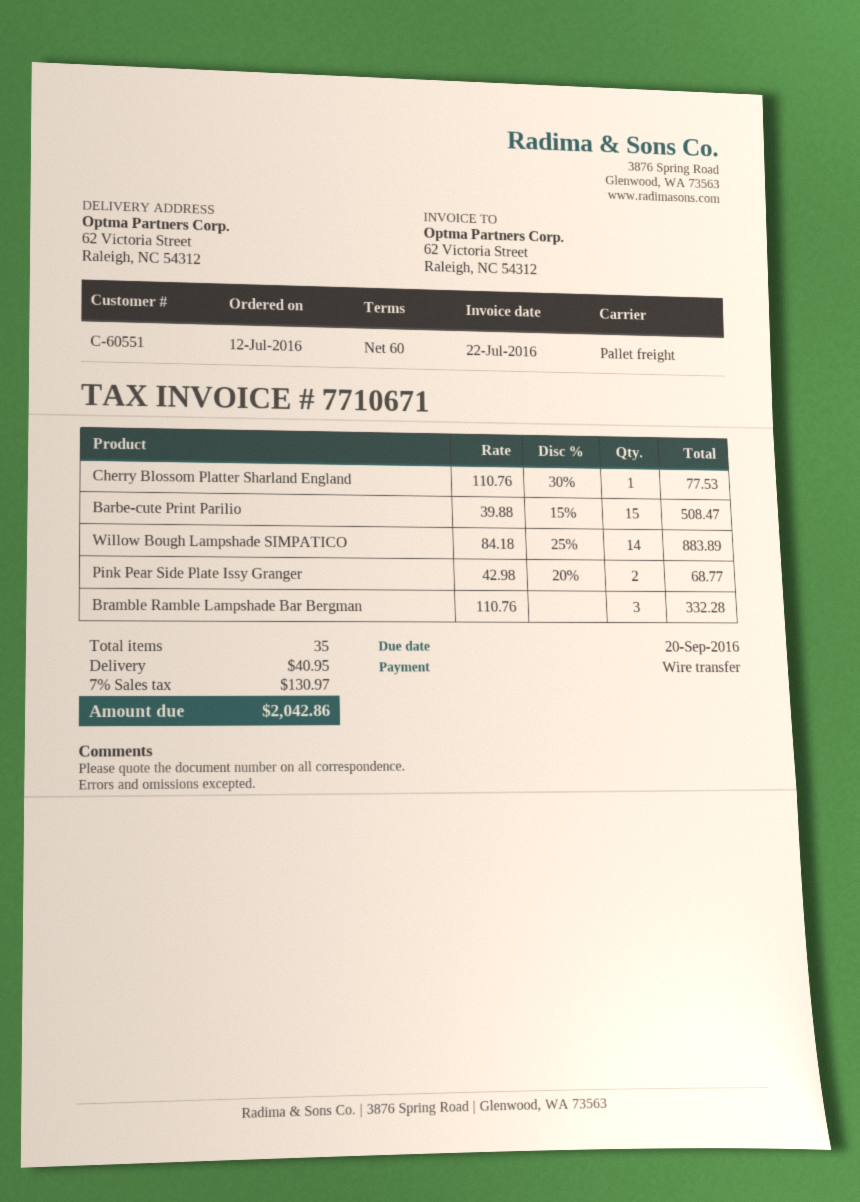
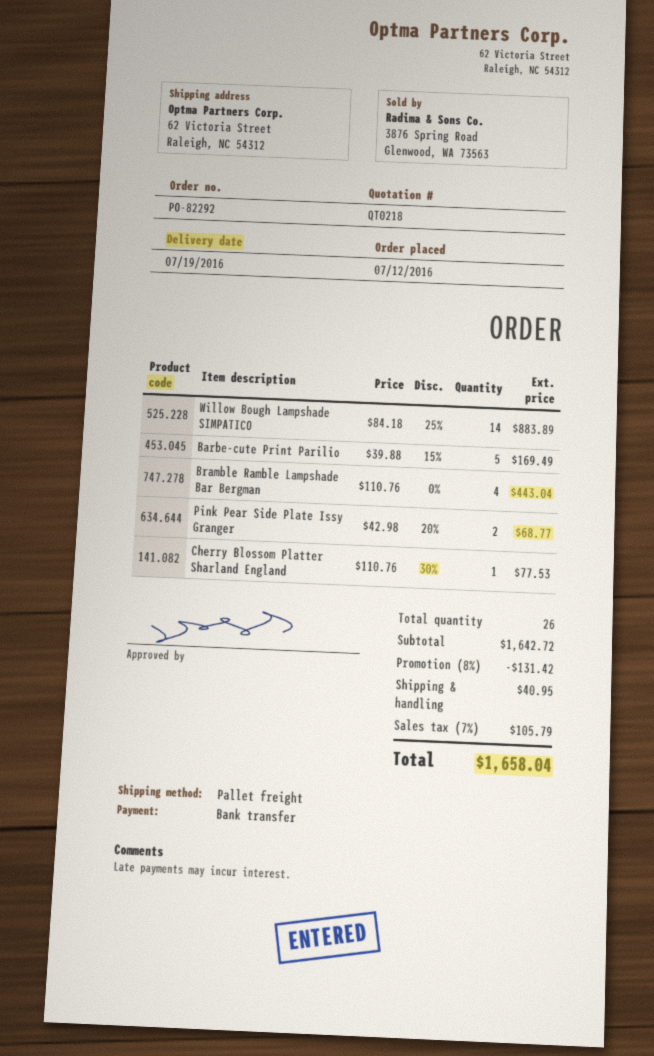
Barbe-cute Print Parilio: 15 x 39.88 - 15% = 508.47 -> 5 x 39.88 - 15% = 169.49
Bramble Ramble Lampshade Bar Bergman: 3 x 110.76 = 332.28 -> 4 x 110.76 = 443.04
total quantity: 35 -> 26
discount: none -> 8% = 131.42
tax: 7% = 130.97 -> 7% = 105.79
total: 2042.86 -> 1658.04

